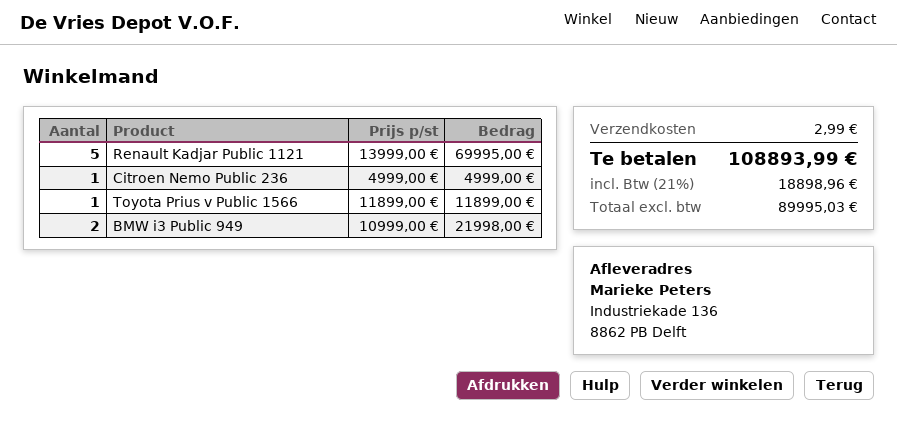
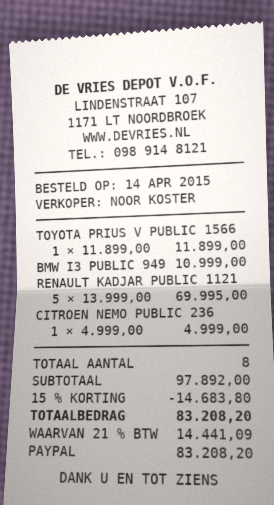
BMW i3 Public 949: 2 x 10999.00 = 21998.00 -> 1 x 10999.00 = 10999.00
discount: none -> 15% = 14683.80
shipping: 2.99 -> none
tax: 21% = 18898.96 -> 21% = 14441.09
total: 108893.99 -> 83208.20

